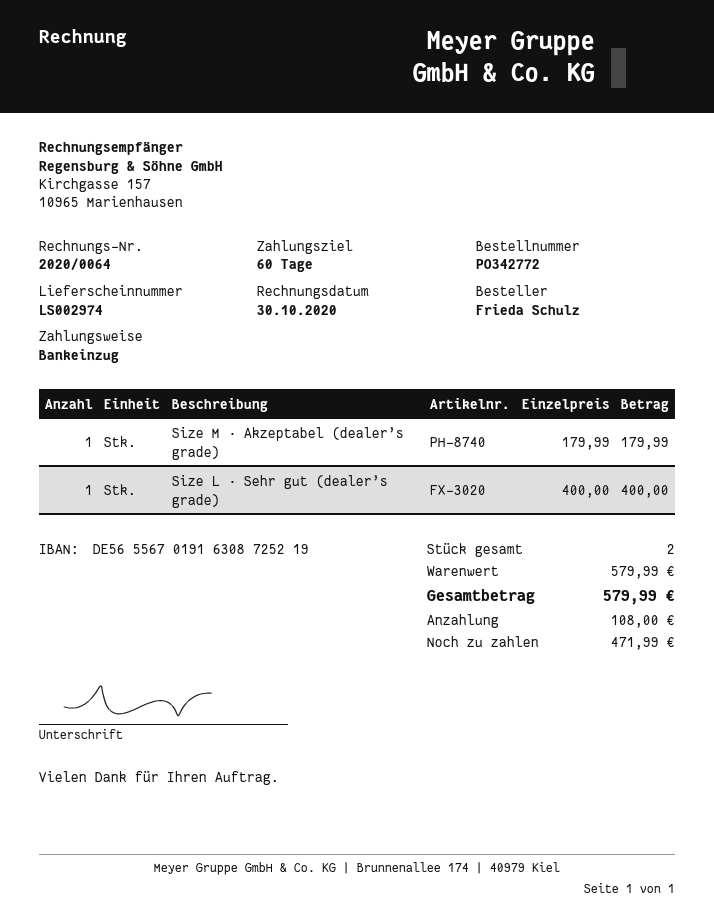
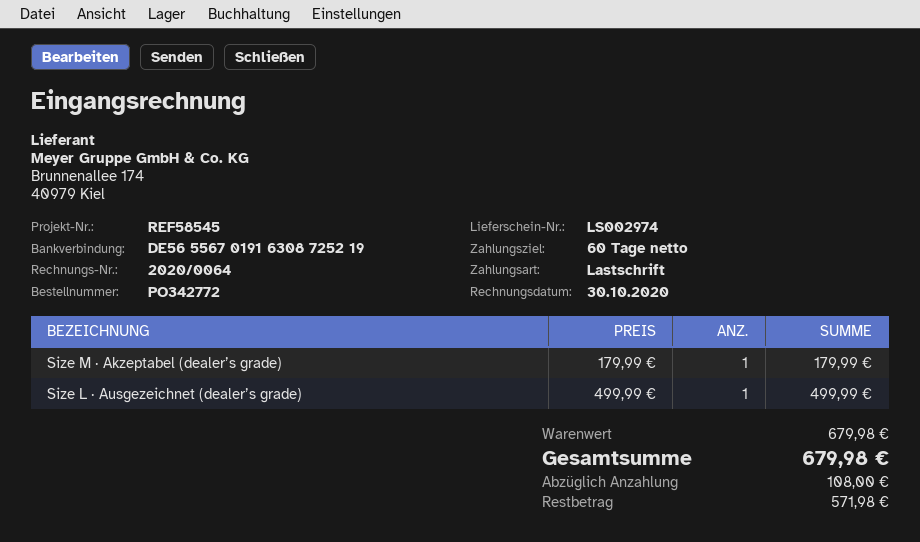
Size L · Sehr gut (dealer’s grade): 1 x 400.00 = 400.00 -> none
Size L · Ausgezeichnet (dealer’s grade): none -> 1 x 499.99 = 499.99
subtotal: 579.99 -> 679.98
total: 579.99 -> 679.98
balance: 471.99 -> 571.98

